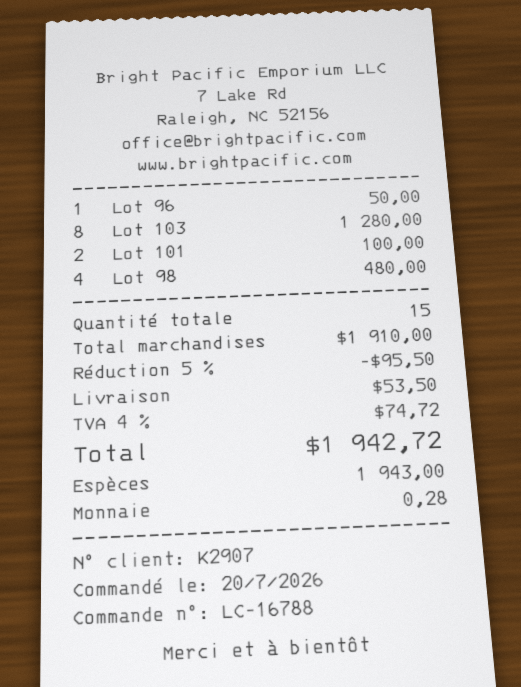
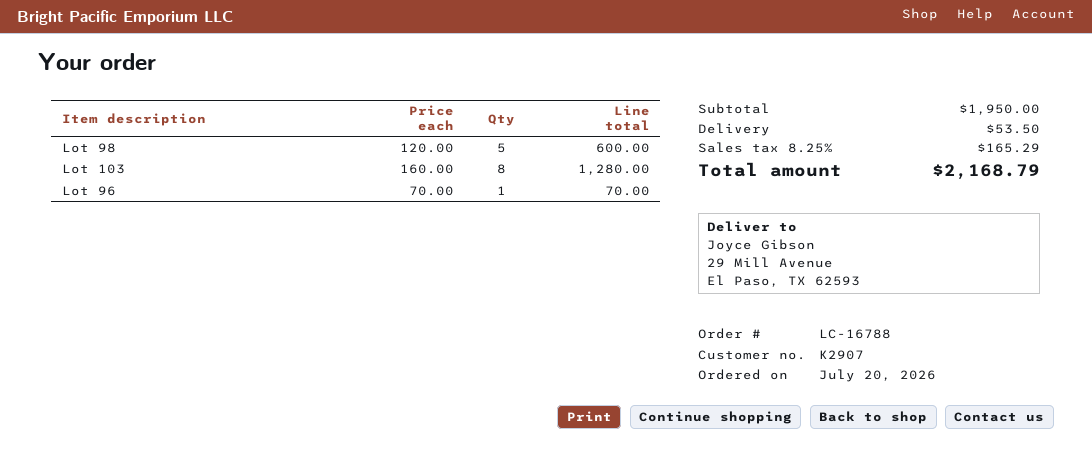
Lot 96: 1 for 50.00 -> 1 for 70.00
Lot 101: 2 for 100.00 -> none
Lot 98: 4 for 480.00 -> 5 for 600.00
subtotal: 1910.00 -> 1950.00
discount: 5% = 95.50 -> none
tax: 4% = 74.72 -> 8.25% = 165.29
total: 1942.72 -> 2168.79

